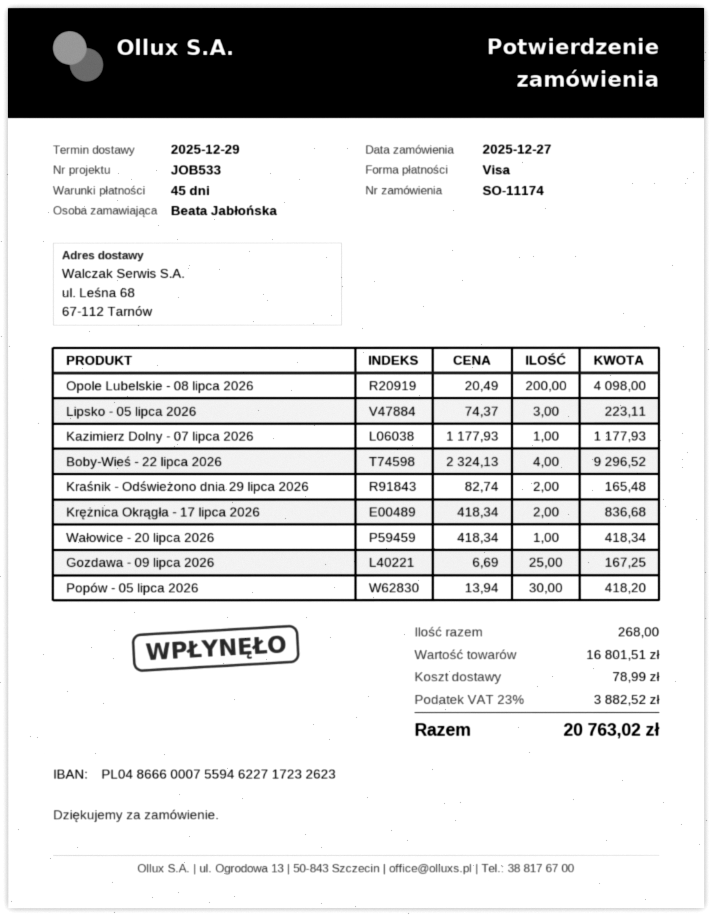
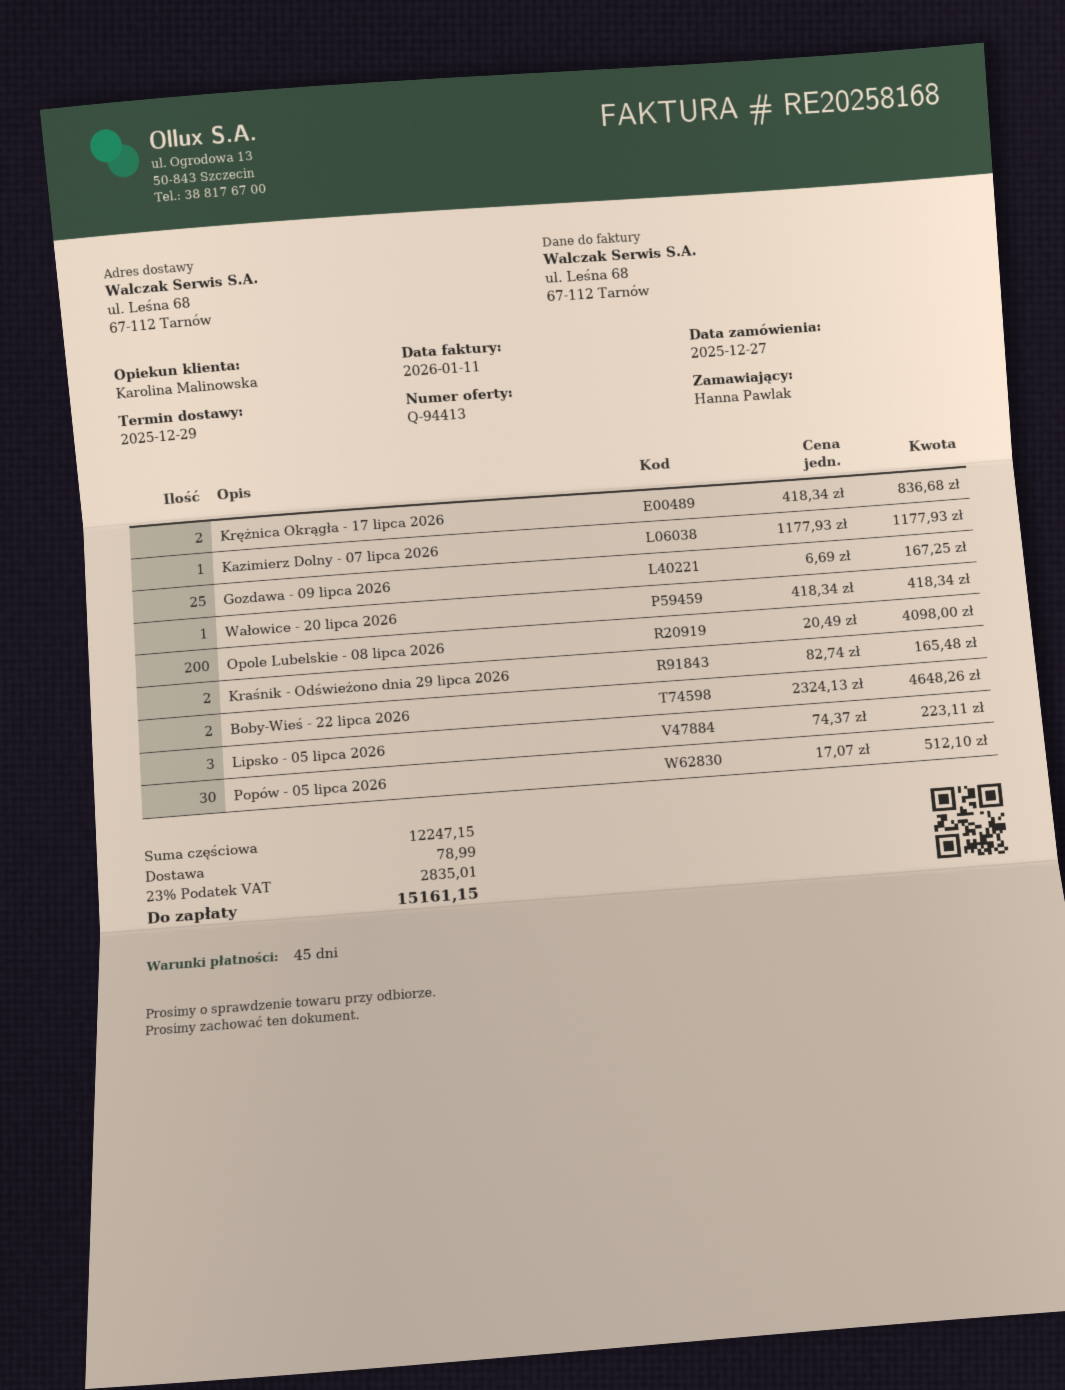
ordered by: Beata Jabłońska -> Hanna Pawlak
Boby-Wieś - 22 lipca 2026: 4 x 2324.13 = 9296.52 -> 2 x 2324.13 = 4648.26
Popów - 05 lipca 2026: 30 x 13.94 = 418.20 -> 30 x 17.07 = 512.10
subtotal: 16801.51 -> 12247.15
tax: 23% = 3882.52 -> 23% = 2835.01
total: 20763.02 -> 15161.15

